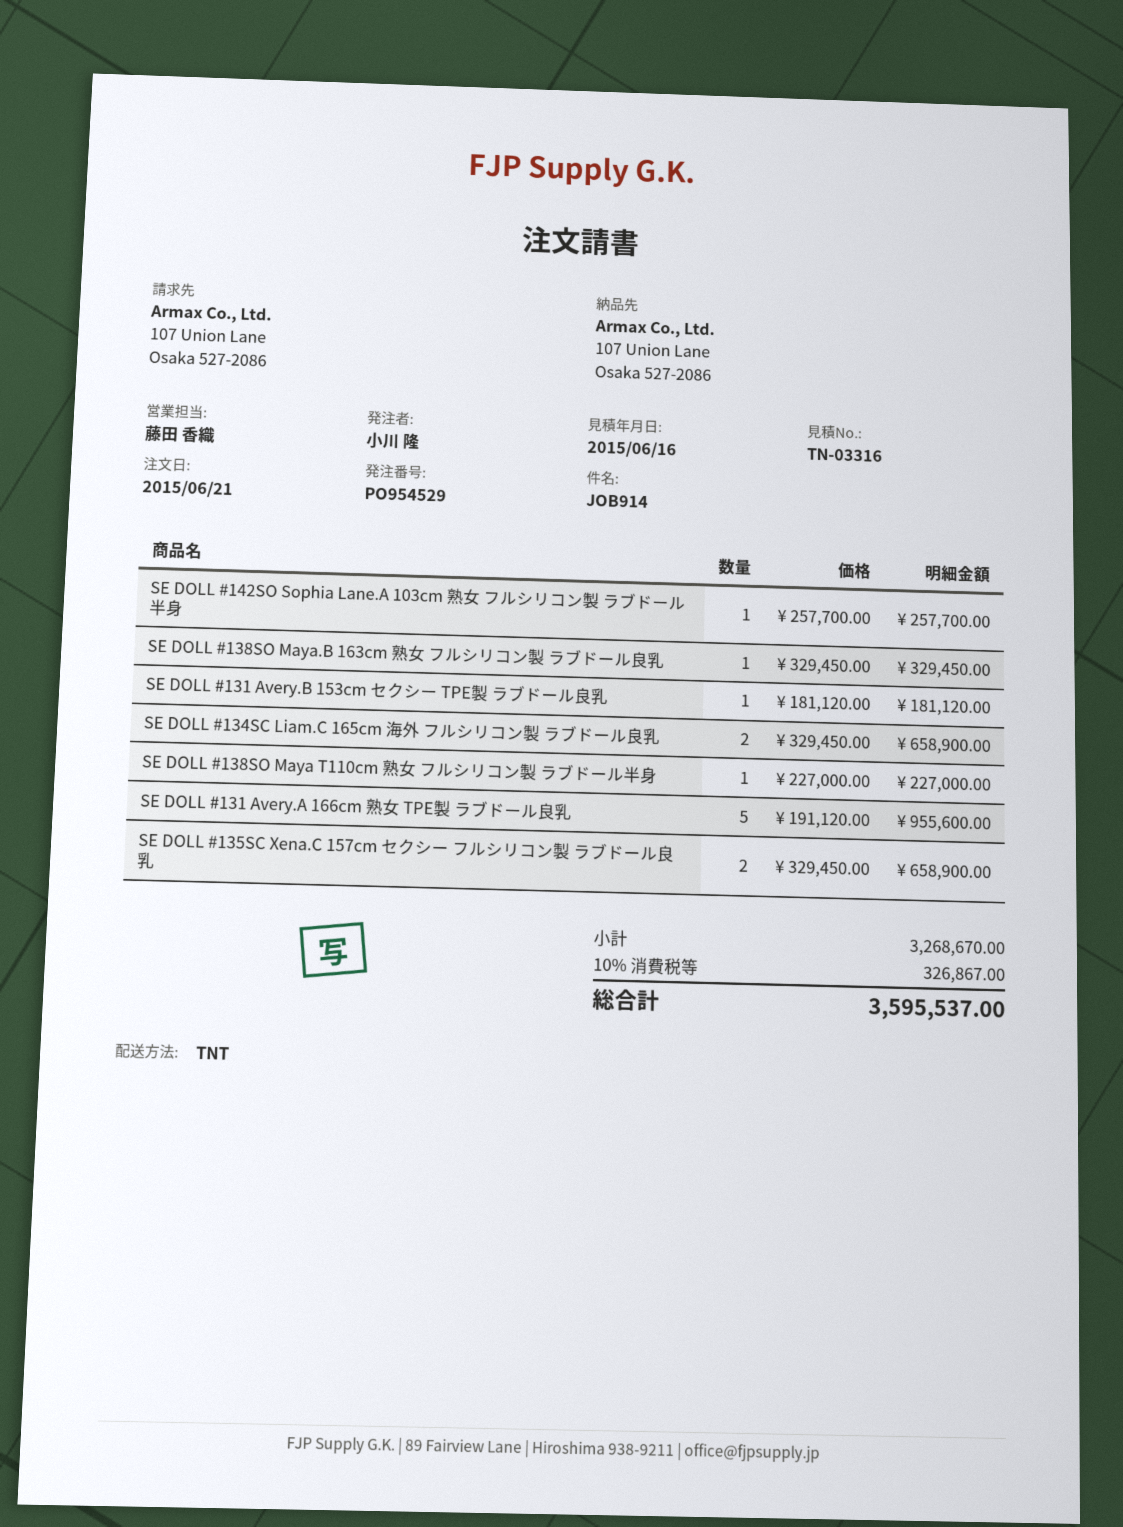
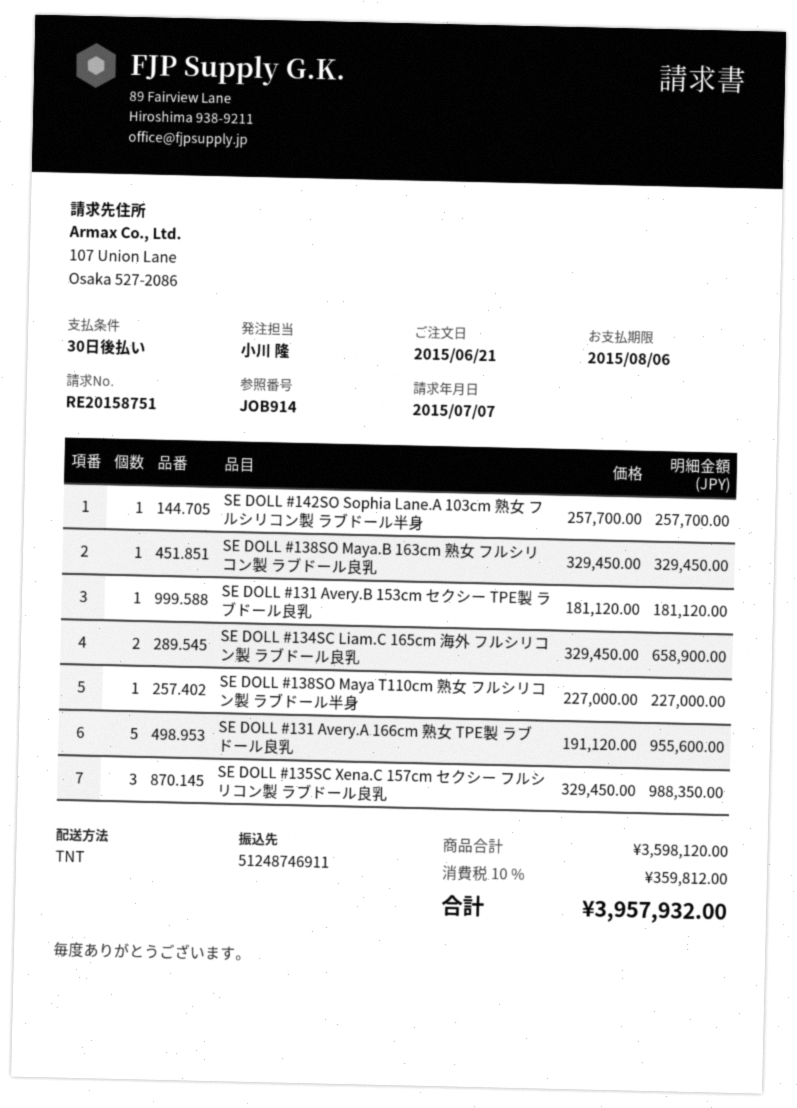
SE DOLL #135SC Xena.C 157cm セクシー フルシリコン製 ラブドール良乳: 2 x 329450.00 = 658900.00 -> 3 x 329450.00 = 988350.00
subtotal: 3268670.00 -> 3598120.00
tax: 10% = 326867.00 -> 10% = 359812.00
total: 3595537.00 -> 3957932.00

